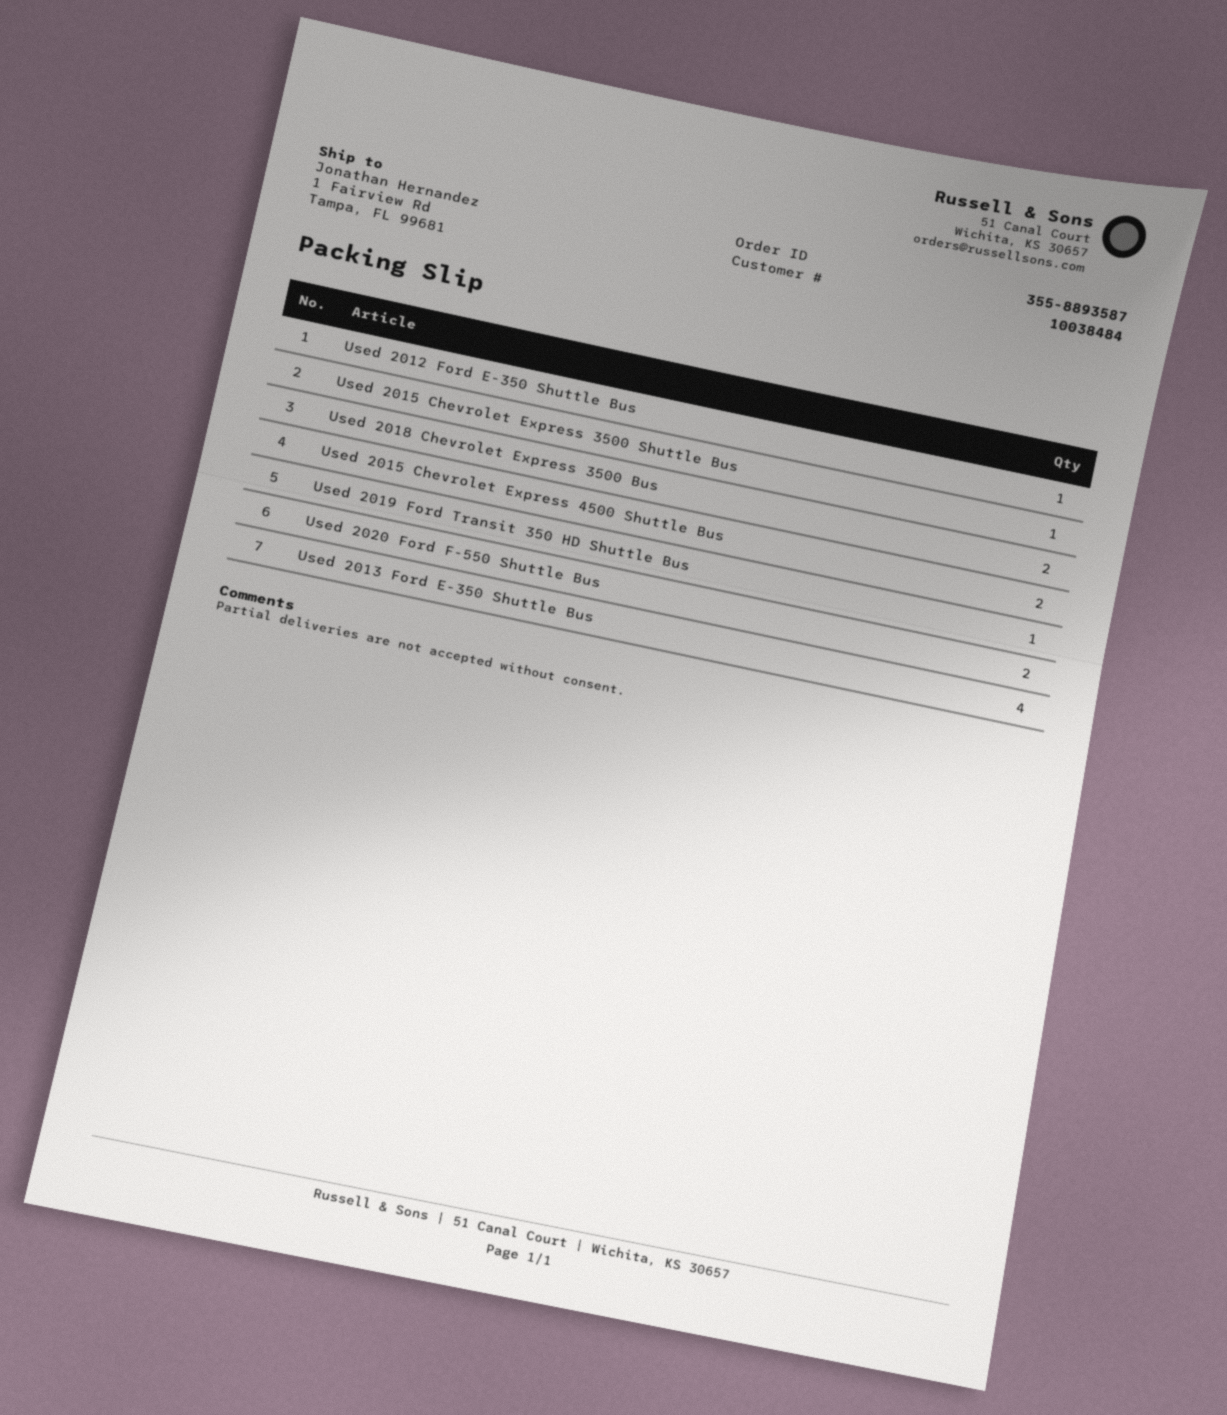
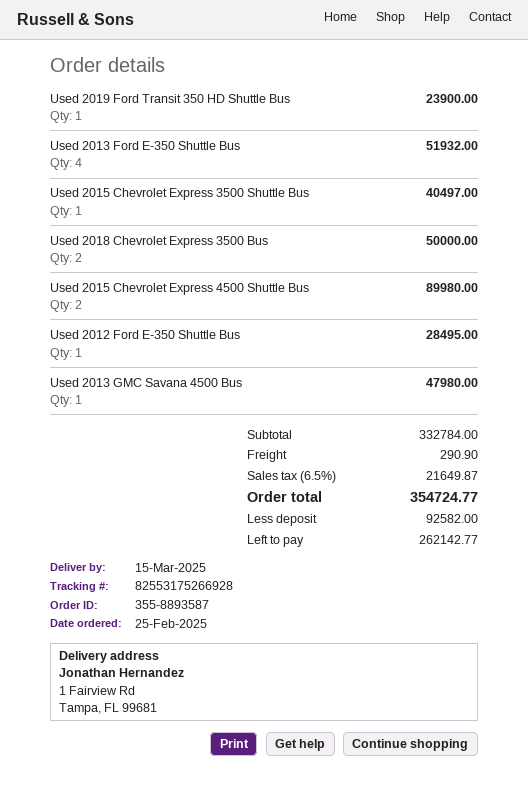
Used 2020 Ford F-550 Shuttle Bus: 2 -> none
Used 2013 GMC Savana 4500 Bus: none -> 1

